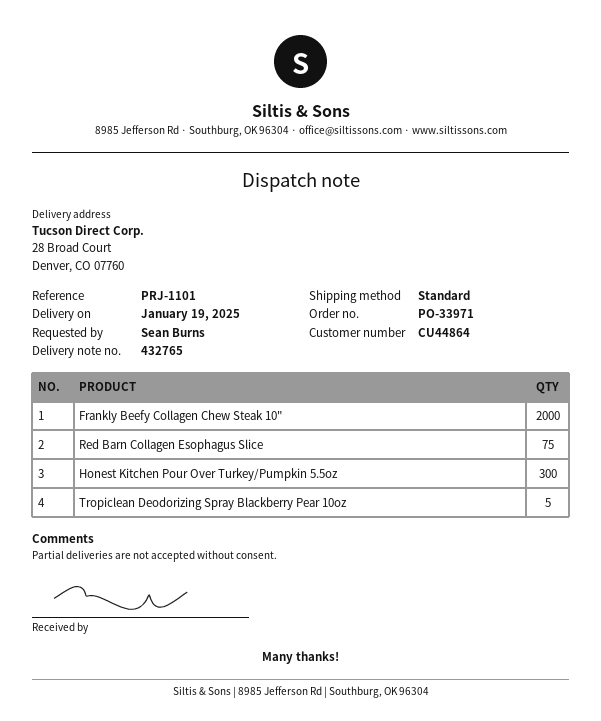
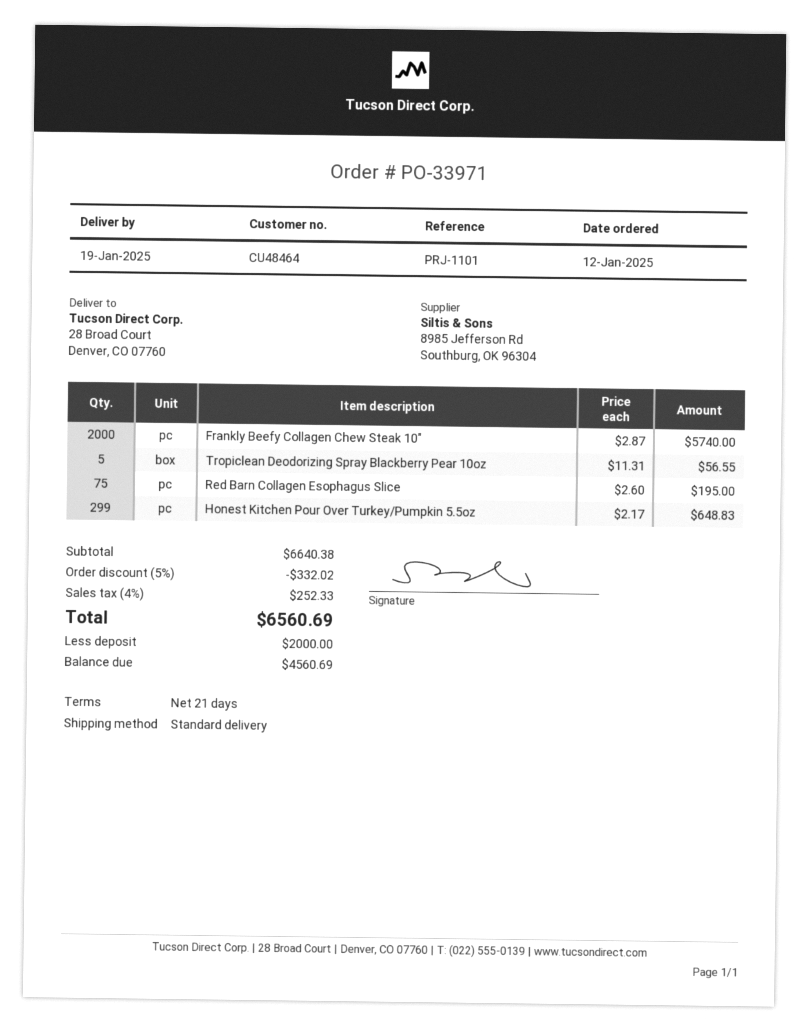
customer number: CU44864 -> CU48464
Honest Kitchen Pour Over Turkey/Pumpkin 5.5oz: 300 -> 299

